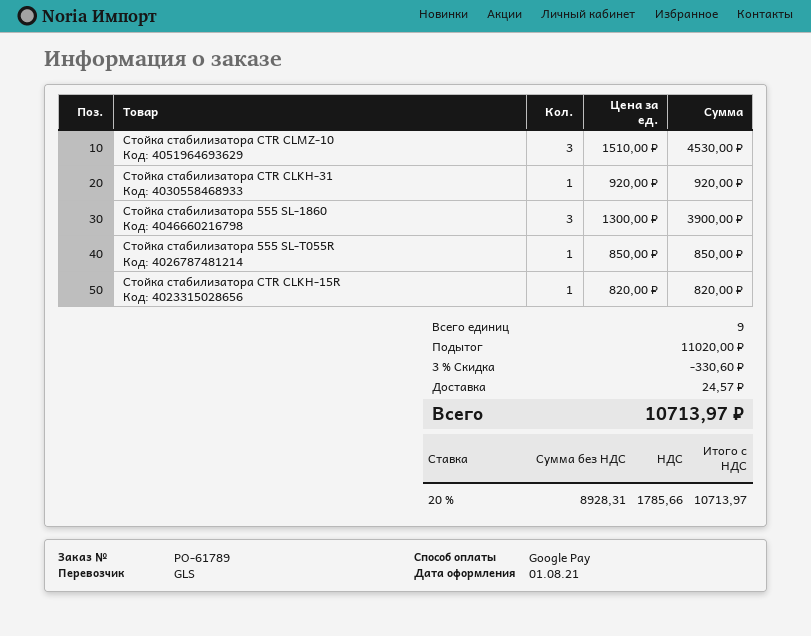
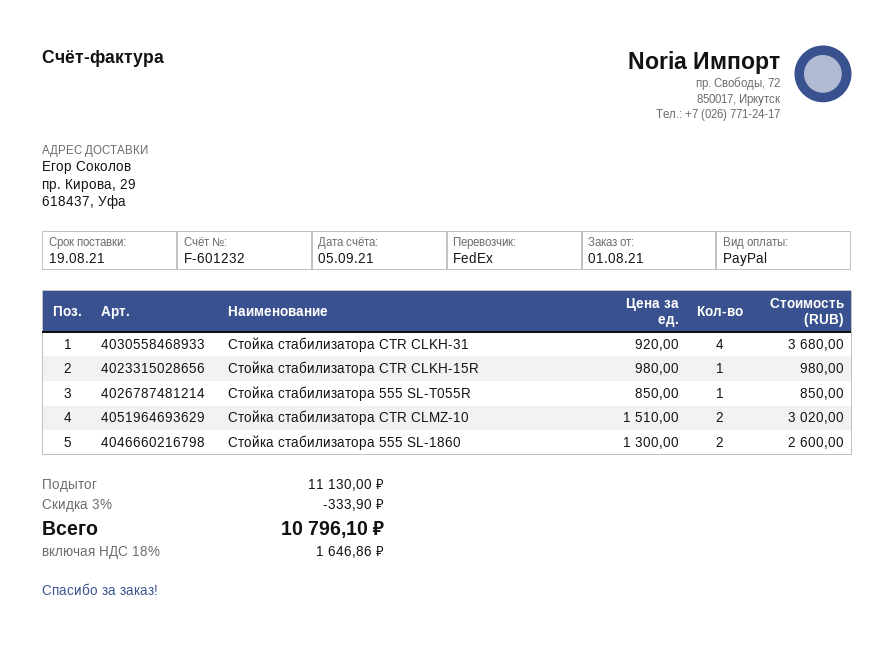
payment method: Google Pay -> PayPal
shipping method: GLS -> FedEx
Стойка стабилизатора CTR CLMZ-10: 3 x 1510.00 = 4530.00 -> 2 x 1510.00 = 3020.00
Стойка стабилизатора CTR CLKH-31: 1 x 920.00 = 920.00 -> 4 x 920.00 = 3680.00
Стойка стабилизатора 555 SL-1860: 3 x 1300.00 = 3900.00 -> 2 x 1300.00 = 2600.00
Стойка стабилизатора CTR CLKH-15R: 1 x 820.00 = 820.00 -> 1 x 980.00 = 980.00
subtotal: 11020.00 -> 11130.00
discount: 3% = 330.60 -> 3% = 333.90
shipping: 24.57 -> none
tax: 20% = 1785.66 -> 18% = 1646.86
total: 10713.97 -> 10796.10

